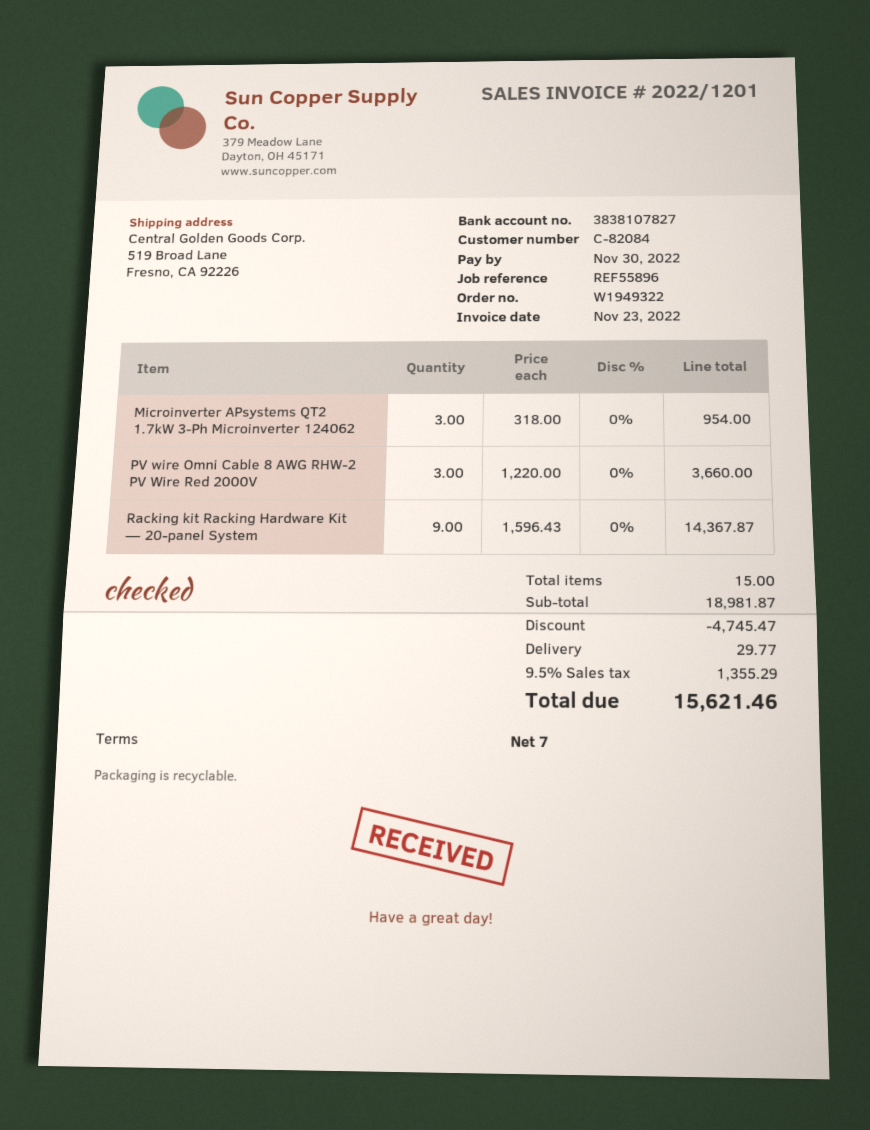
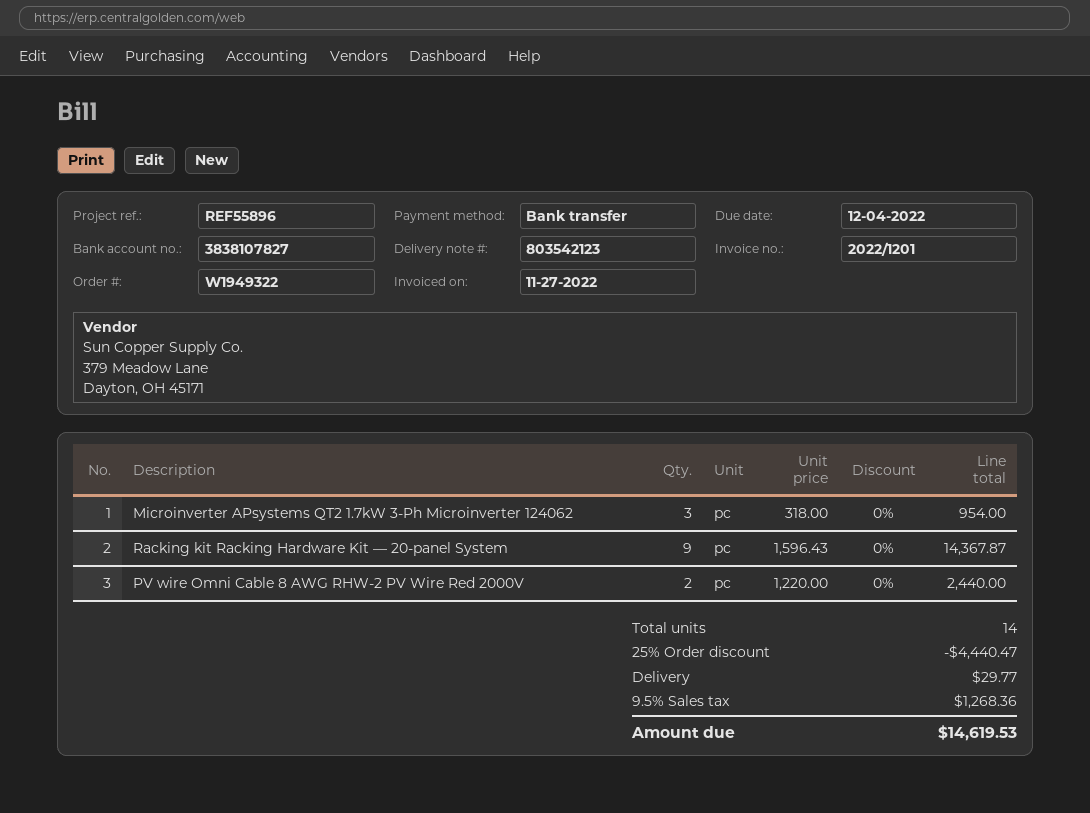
invoice date: 2022-11-23 -> 2022-11-27
due date: 2022-11-30 -> 2022-12-04
PV wire Omni Cable 8 AWG RHW-2 PV Wire Red 2000V: 3 x 1220.00 = 3660.00 -> 2 x 1220.00 = 2440.00
total quantity: 15 -> 14
discount: 4745.47 -> 4440.47
tax: 9.5% = 1355.29 -> 9.5% = 1268.36
total: 15621.46 -> 14619.53

